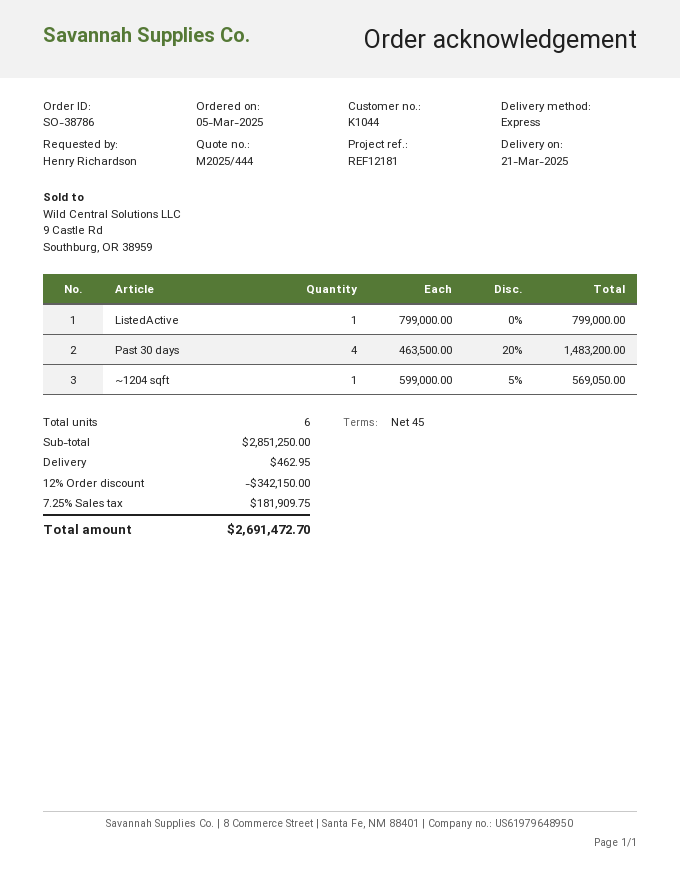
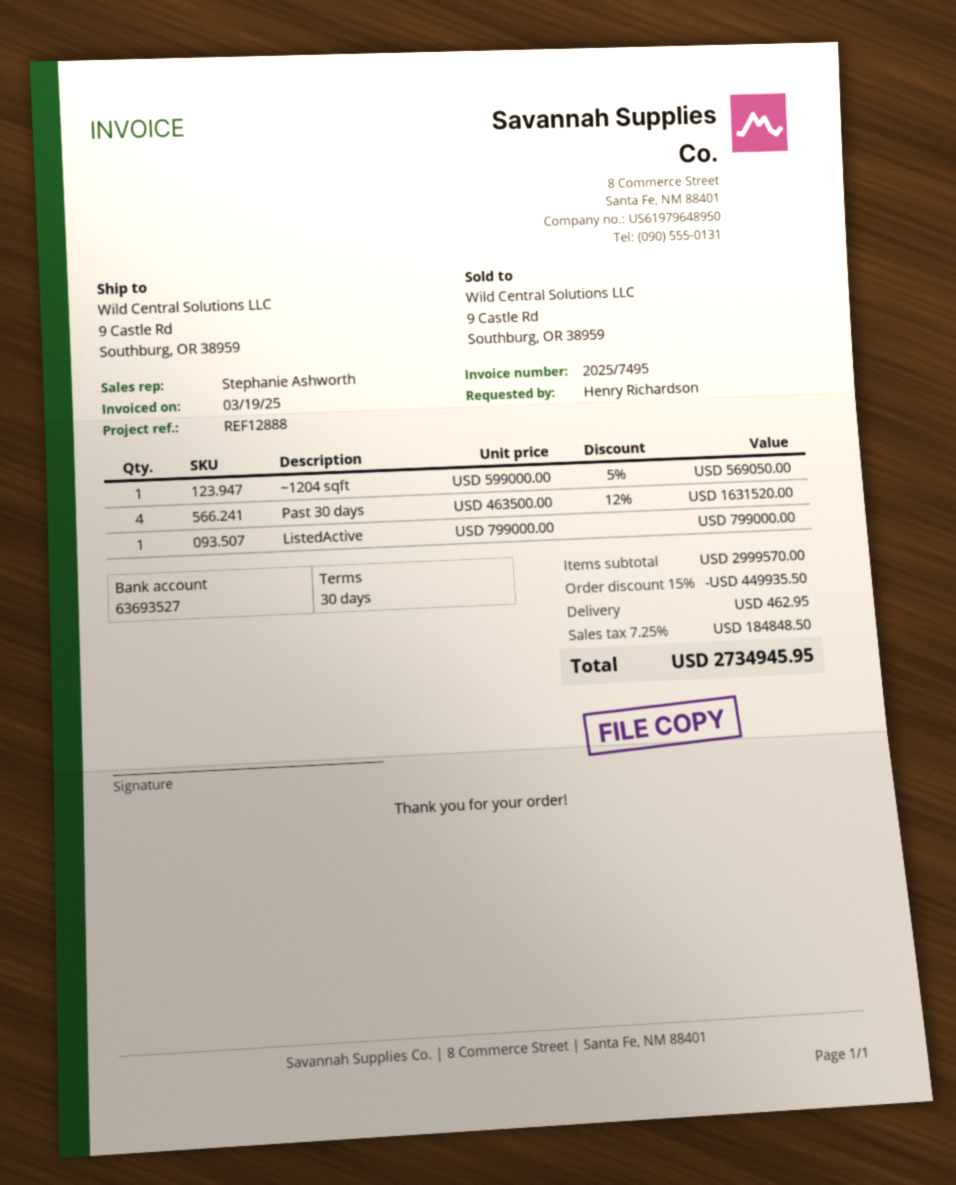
payment terms: 45 days -> 30 days
reference: REF12181 -> REF12888
Past 30 days: 4 x 463500.00 - 20% = 1483200.00 -> 4 x 463500.00 - 12% = 1631520.00
subtotal: 2851250.00 -> 2999570.00
discount: 12% = 342150.00 -> 15% = 449935.50
tax: 7.25% = 181909.75 -> 7.25% = 184848.50
total: 2691472.70 -> 2734945.95

